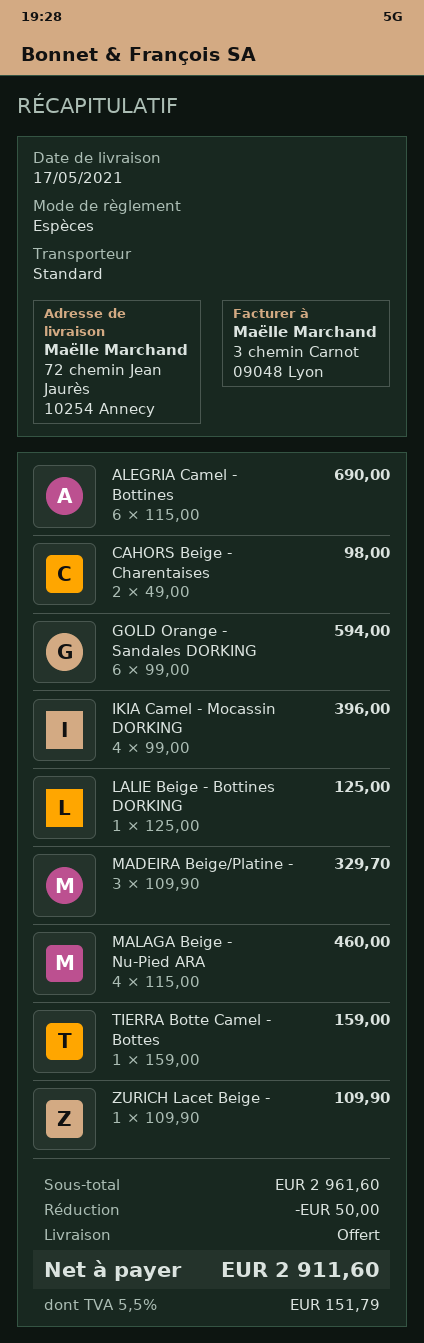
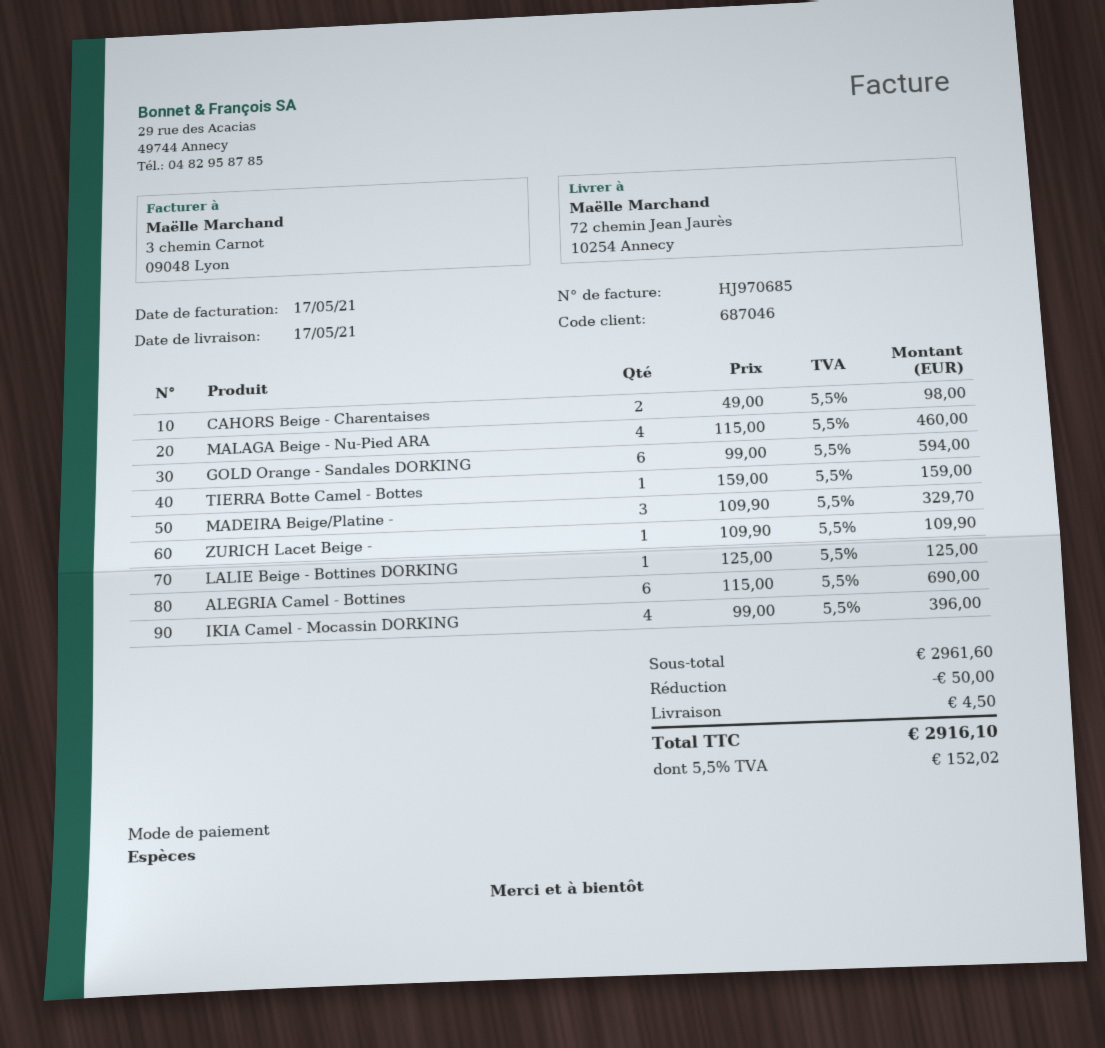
shipping: 0.00 -> 4.50
tax: 5.5% = 151.79 -> 5.5% = 152.02
total: 2911.60 -> 2916.10

